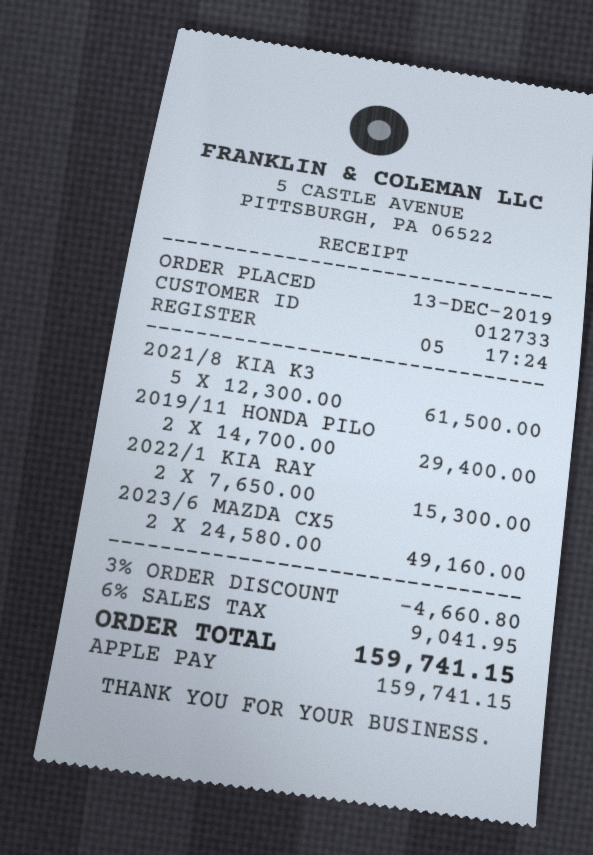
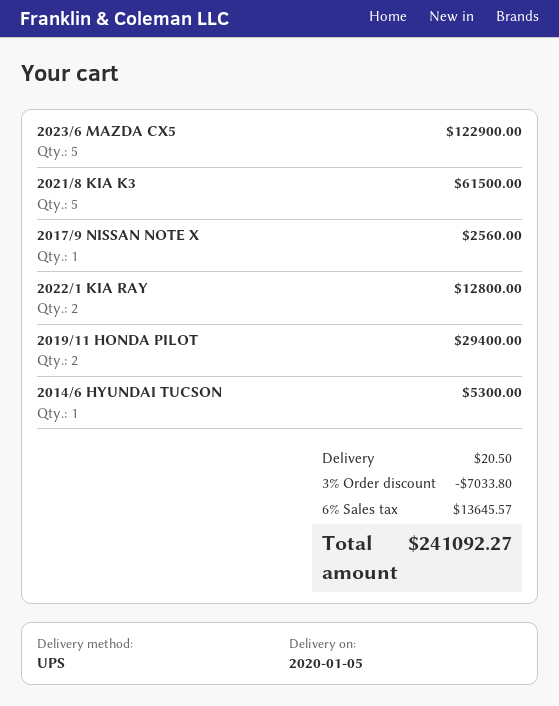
2022/1 KIA RAY: 2 for 15300.00 -> 2 for 12800.00
2023/6 MAZDA CX5: 2 for 49160.00 -> 5 for 122900.00
2017/9 NISSAN NOTE X: none -> 1 for 2560.00
2014/6 HYUNDAI TUCSON: none -> 1 for 5300.00
discount: 3% = 4660.80 -> 3% = 7033.80
shipping: none -> 20.50
tax: 6% = 9041.95 -> 6% = 13645.57
total: 159741.15 -> 241092.27

